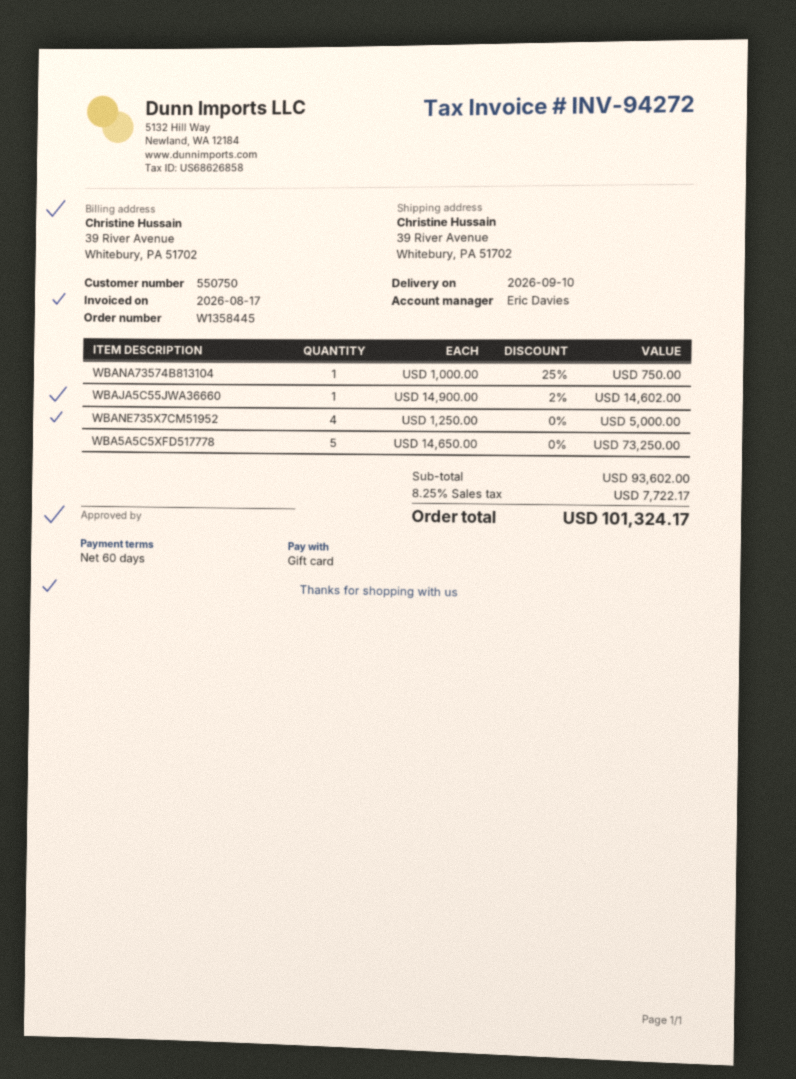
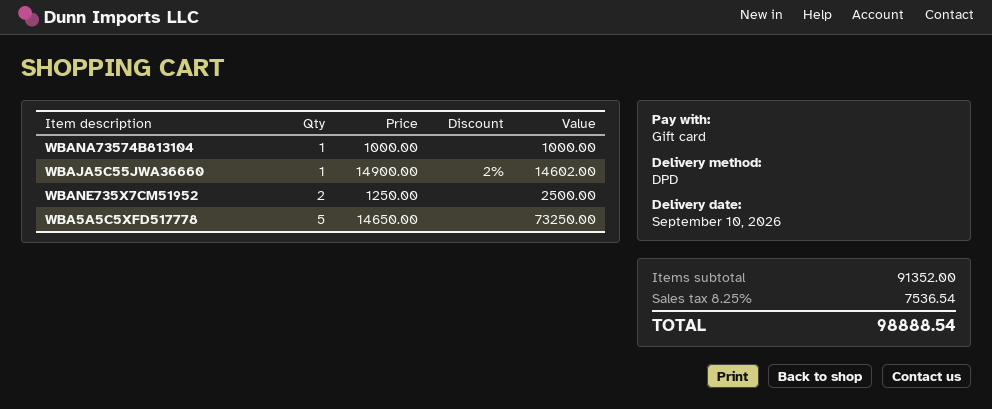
WBANA73574B813104: 1 x 1000.00 - 25% = 750.00 -> 1 x 1000.00 = 1000.00
WBANE735X7CM51952: 4 x 1250.00 = 5000.00 -> 2 x 1250.00 = 2500.00
subtotal: 93602.00 -> 91352.00
tax: 8.25% = 7722.17 -> 8.25% = 7536.54
total: 101324.17 -> 98888.54

